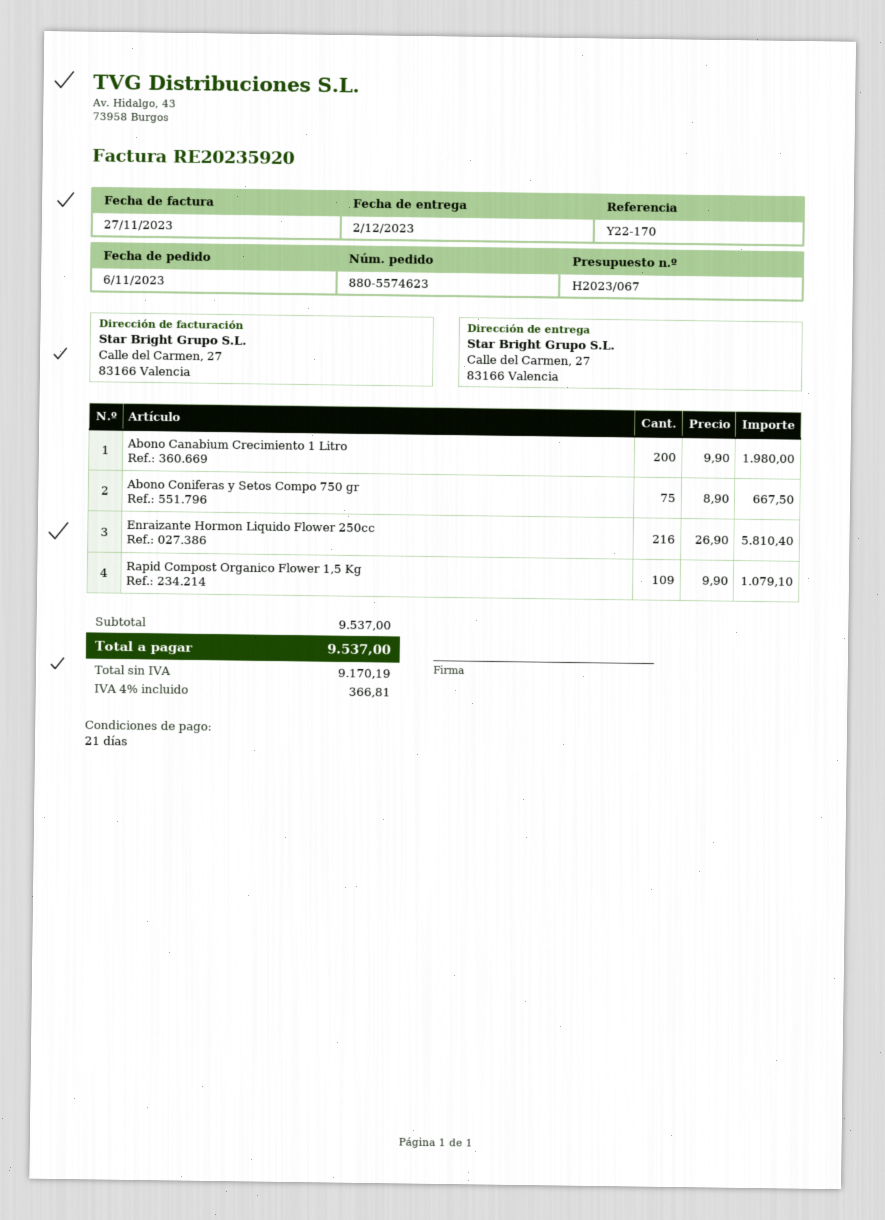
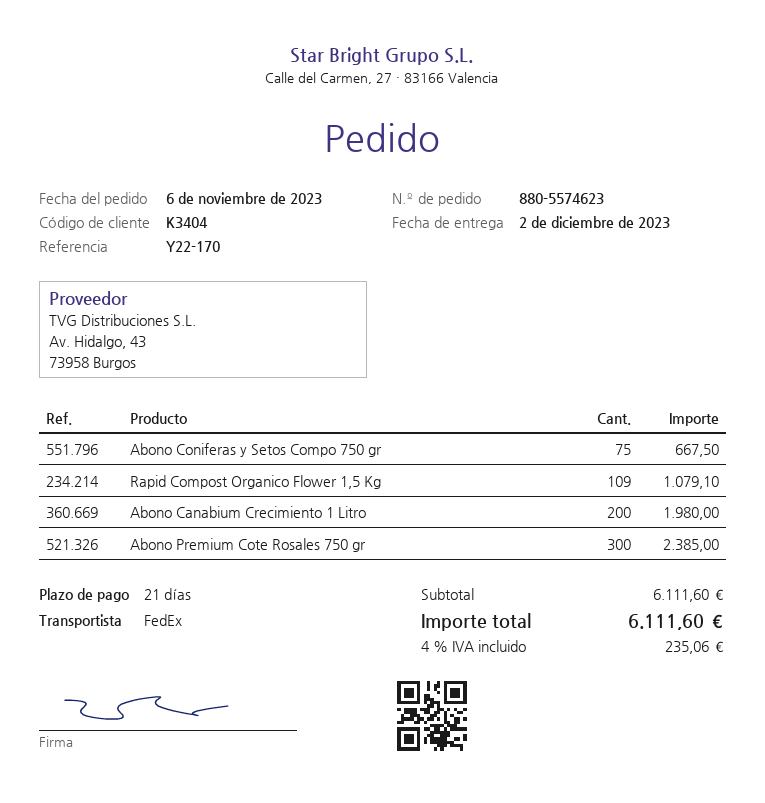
Enraizante Hormon Liquido Flower 250cc: 216 for 5810.40 -> none
Abono Premium Cote Rosales 750 gr: none -> 300 for 2385.00
subtotal: 9537.00 -> 6111.60
tax: 4% = 366.81 -> 4% = 235.06
total: 9537.00 -> 6111.60

